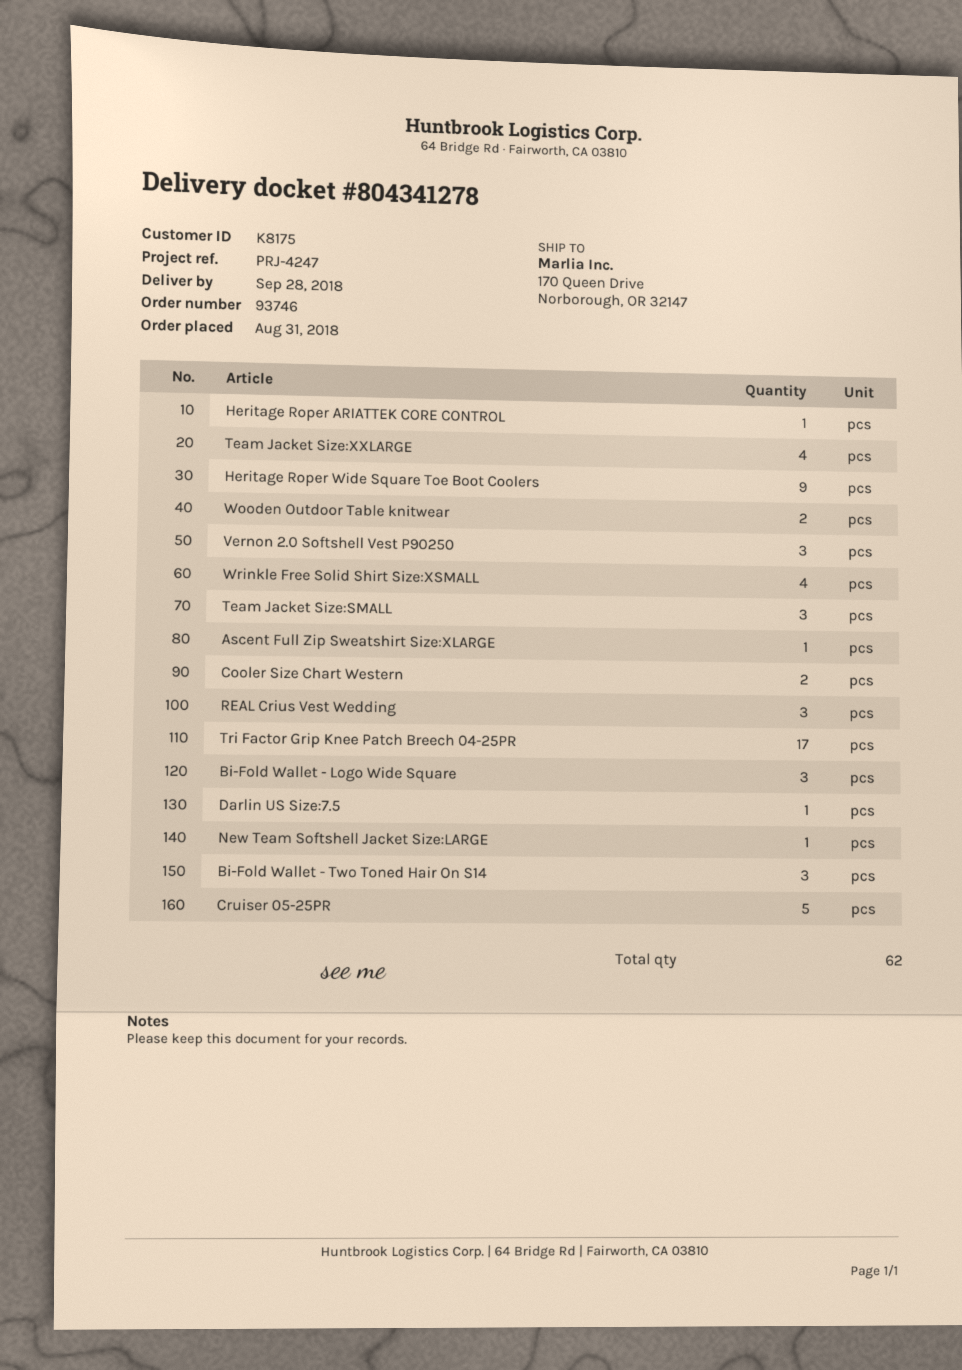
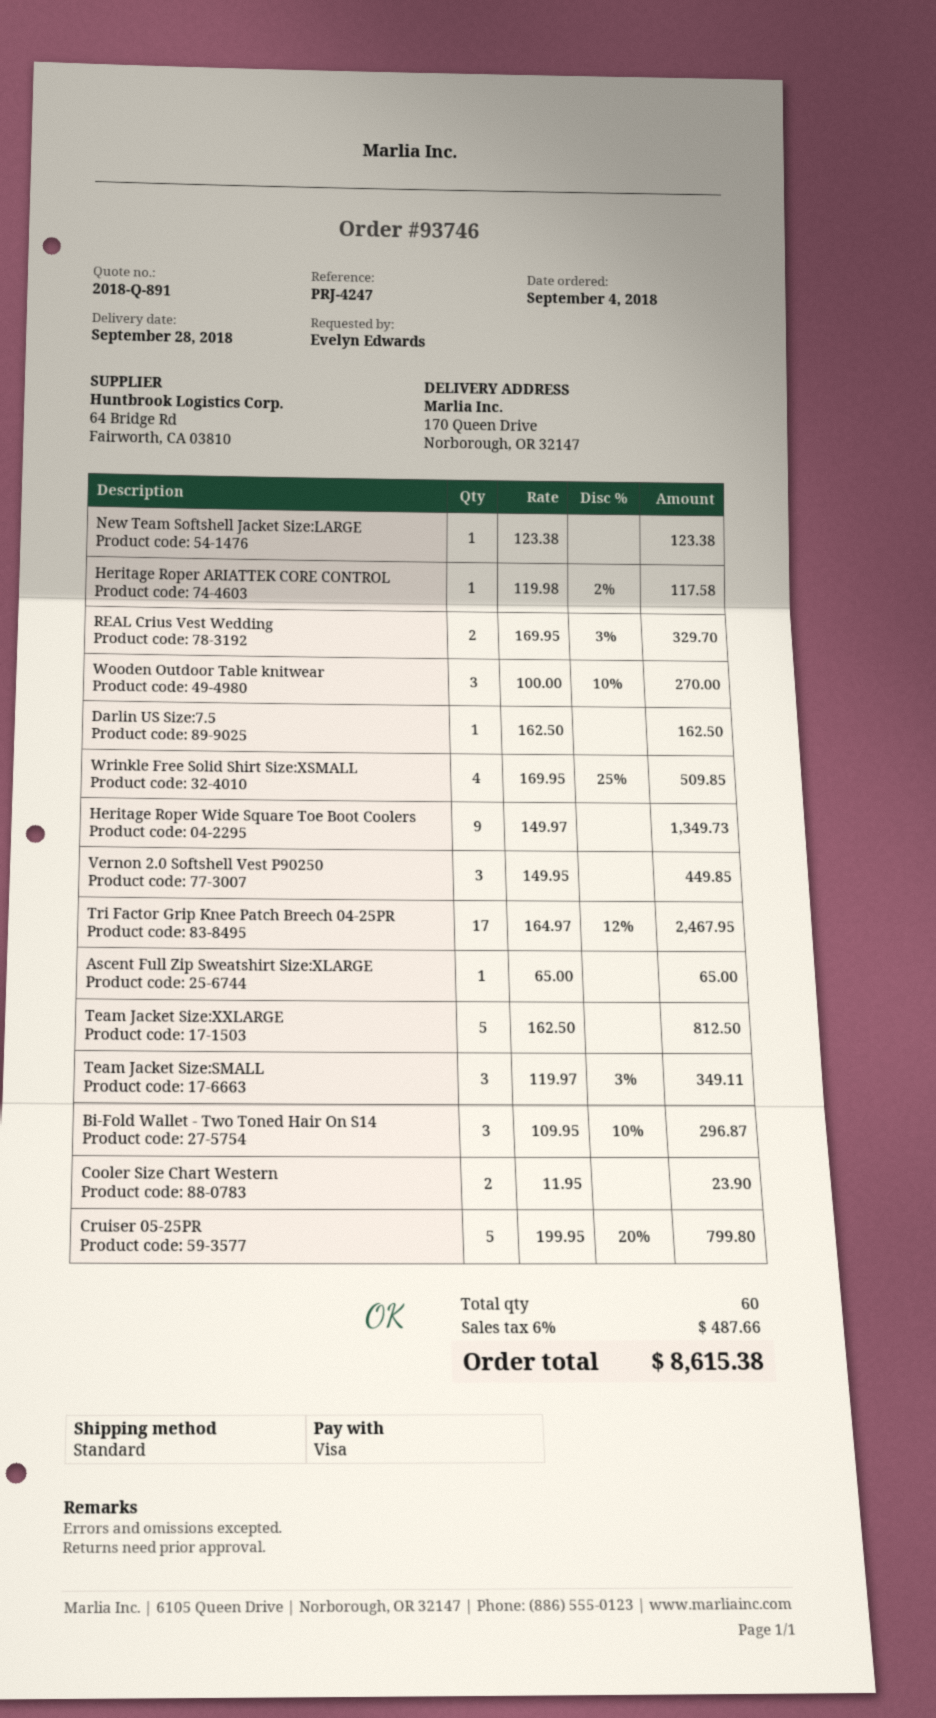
order date: 2018-08-31 -> 2018-09-04
Team Jacket Size:XXLARGE: 4 -> 5
Wooden Outdoor Table knitwear: 2 -> 3
REAL Crius Vest Wedding: 3 -> 2
Bi-Fold Wallet - Logo Wide Square: 3 -> none
total quantity: 62 -> 60

